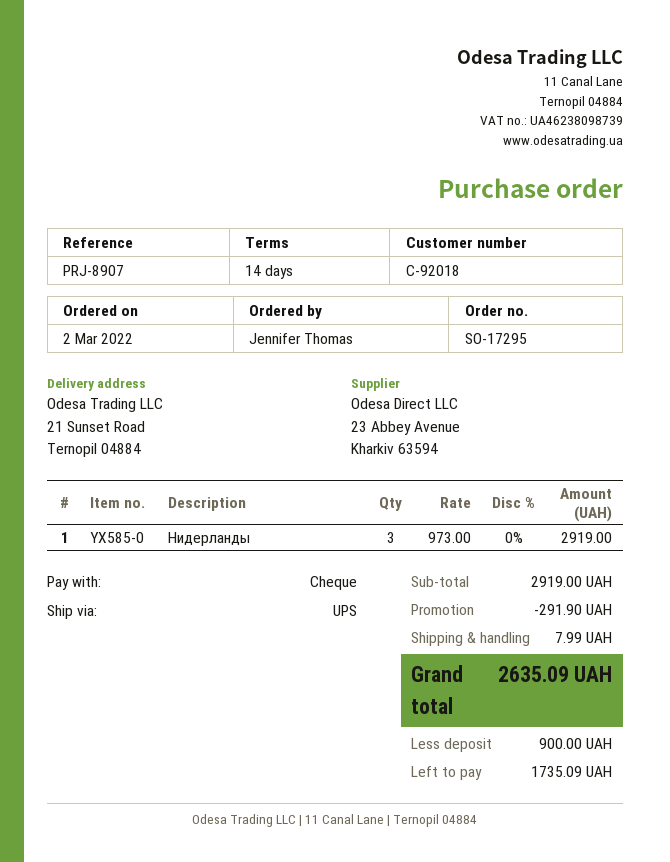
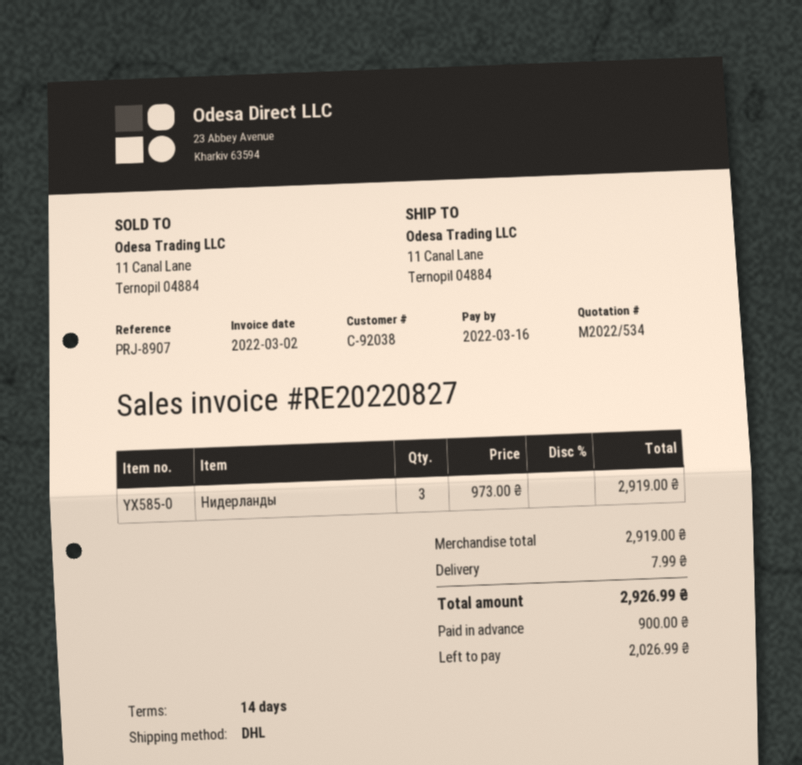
customer number: C-92018 -> C-92038
shipping method: UPS -> DHL
ship to: 21 Sunset Road, Ternopil 04884 -> 11 Canal Lane, Ternopil 04884
discount: 291.90 -> none
total: 2635.09 -> 2926.99
balance: 1735.09 -> 2026.99

